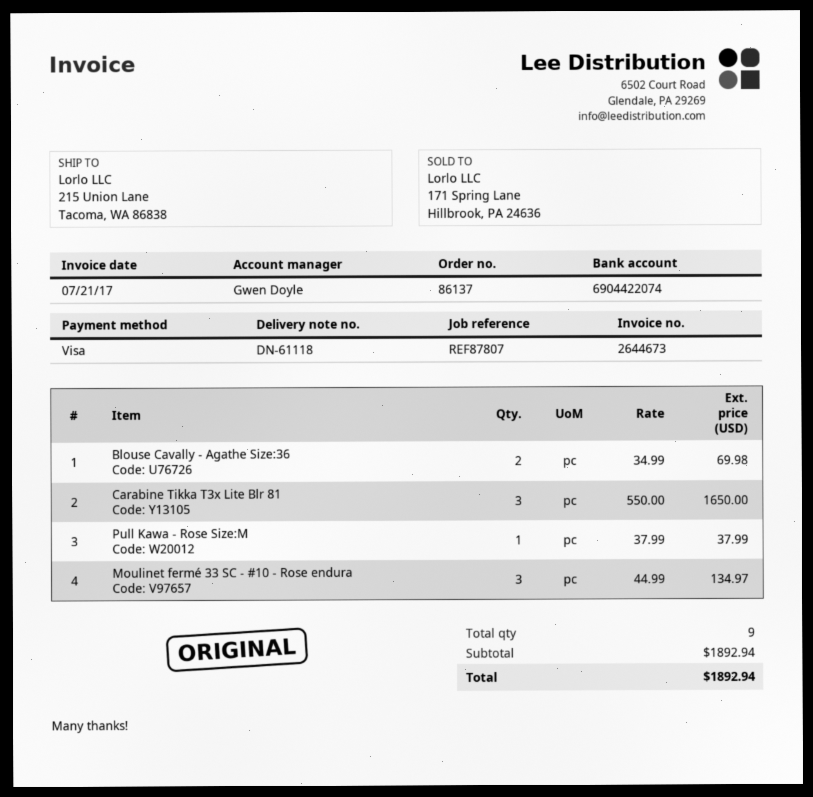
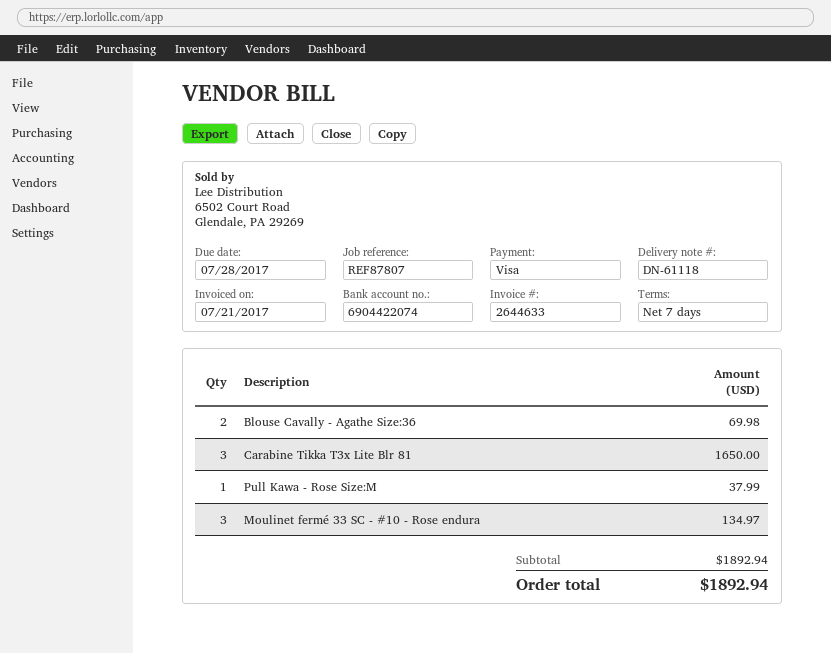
invoice number: 2644673 -> 2644633

